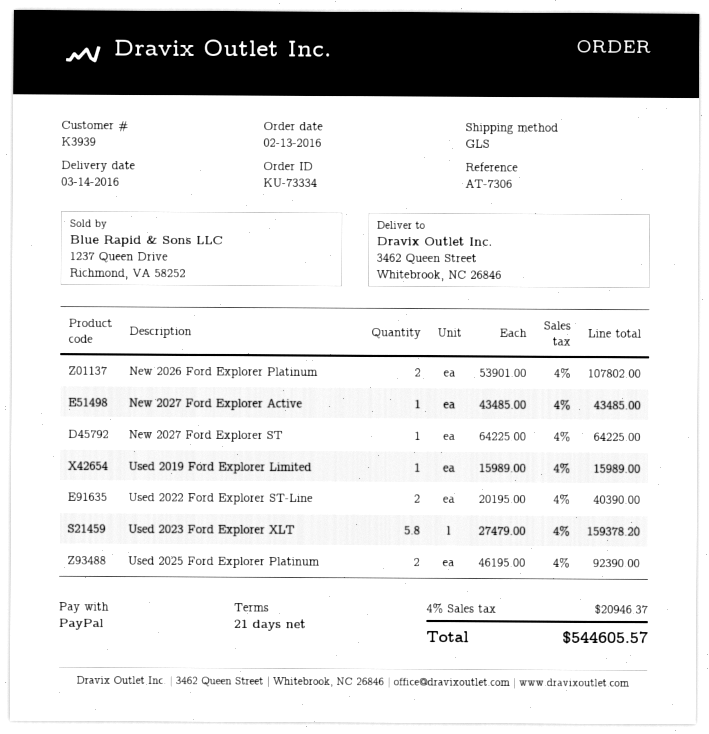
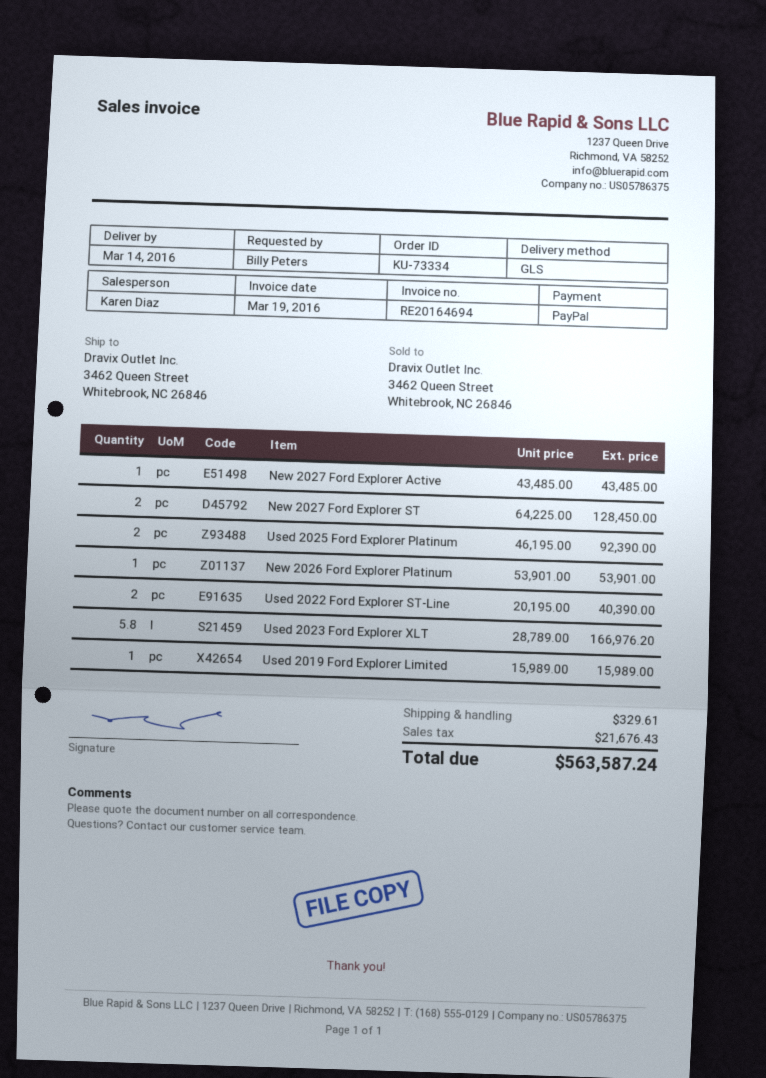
New 2026 Ford Explorer Platinum: 2 x 53901.00 = 107802.00 -> 1 x 53901.00 = 53901.00
New 2027 Ford Explorer ST: 1 x 64225.00 = 64225.00 -> 2 x 64225.00 = 128450.00
Used 2023 Ford Explorer XLT: 5.8 x 27479.00 = 159378.20 -> 5.8 x 28789.00 = 166976.20
shipping: none -> 329.61
tax: 20946.37 -> 21676.43
total: 544605.57 -> 563587.24

